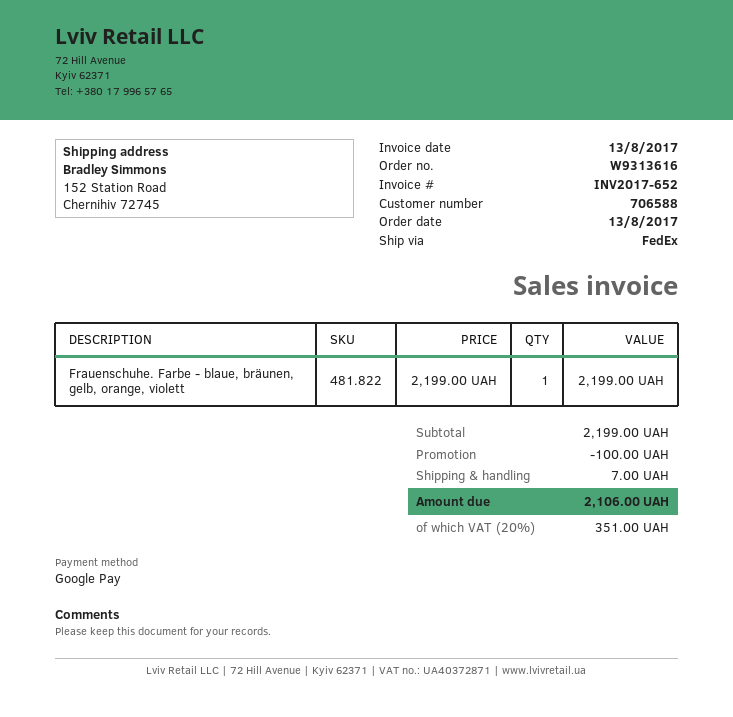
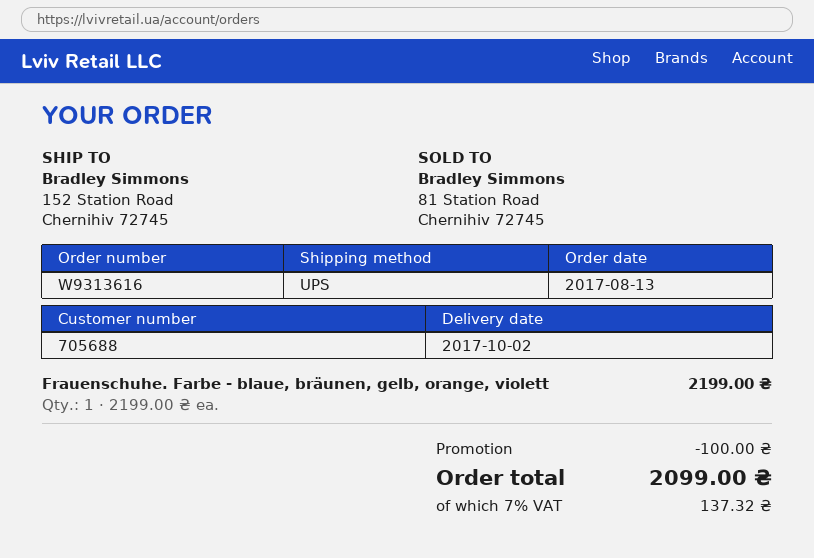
customer number: 706588 -> 705688
shipping method: FedEx -> UPS
shipping: 7.00 -> none
tax: 20% = 351.00 -> 7% = 137.32
total: 2106.00 -> 2099.00

